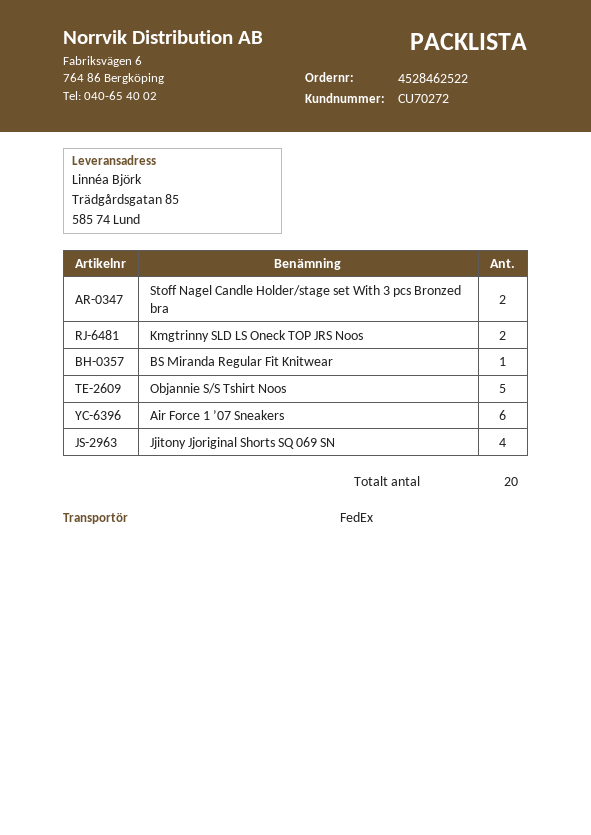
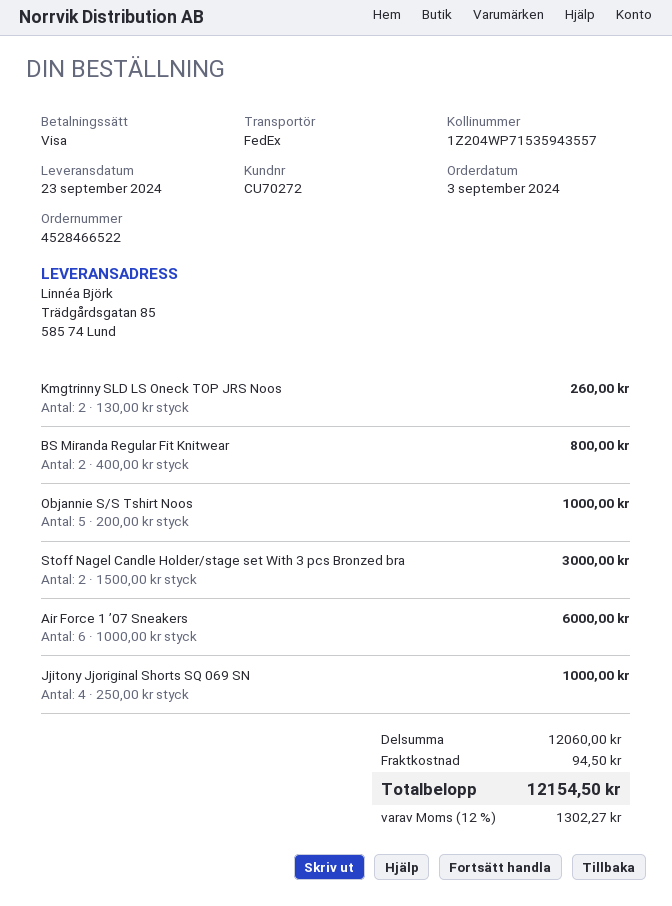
order number: 4528462522 -> 4528466522
BS Miranda Regular Fit Knitwear: 1 -> 2

